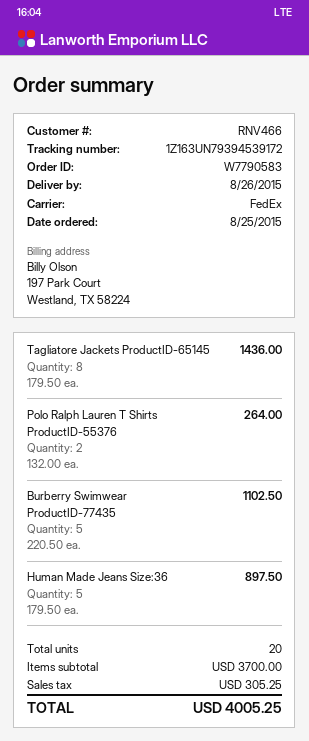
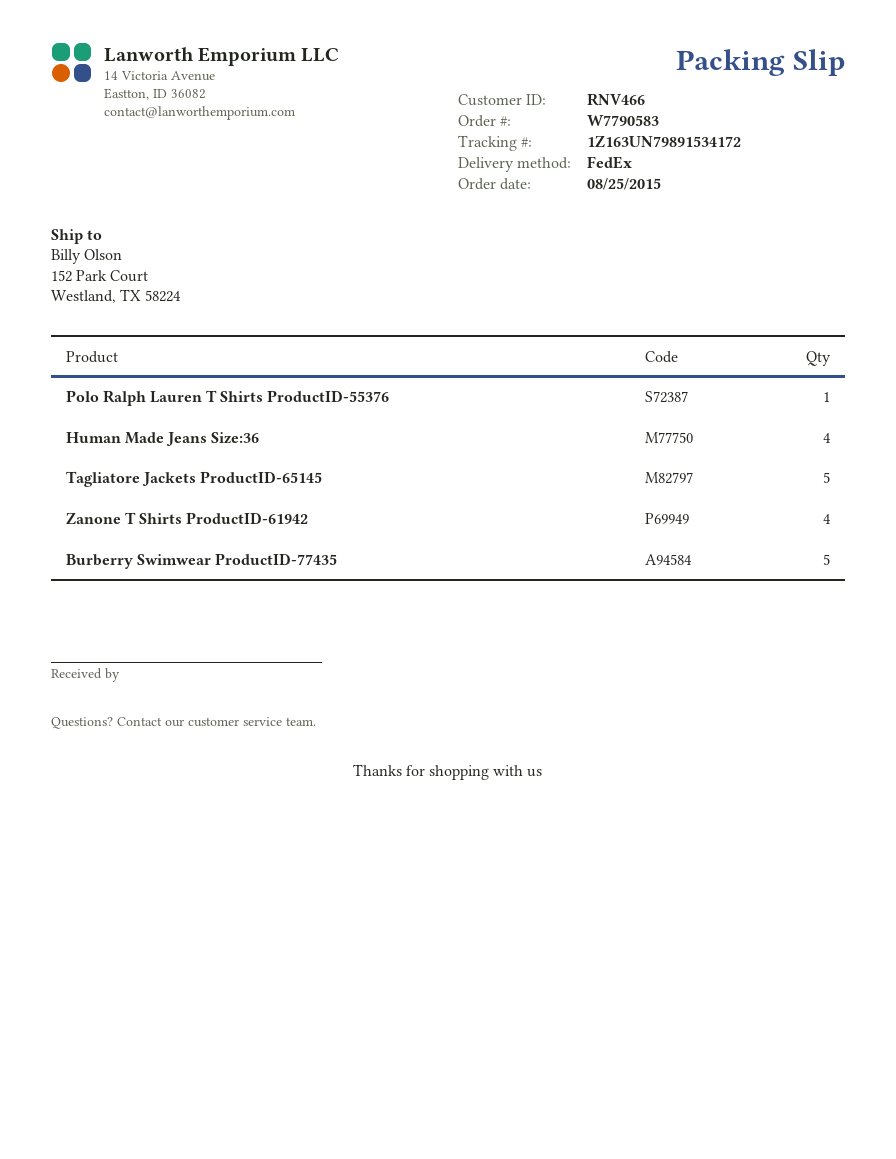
tracking number: 1Z163UN79394539172 -> 1Z163UN79891534172
Tagliatore Jackets ProductID-65145: 8 -> 5
Polo Ralph Lauren T Shirts ProductID-55376: 2 -> 1
Human Made Jeans Size:36: 5 -> 4
Zanone T Shirts ProductID-61942: none -> 4

